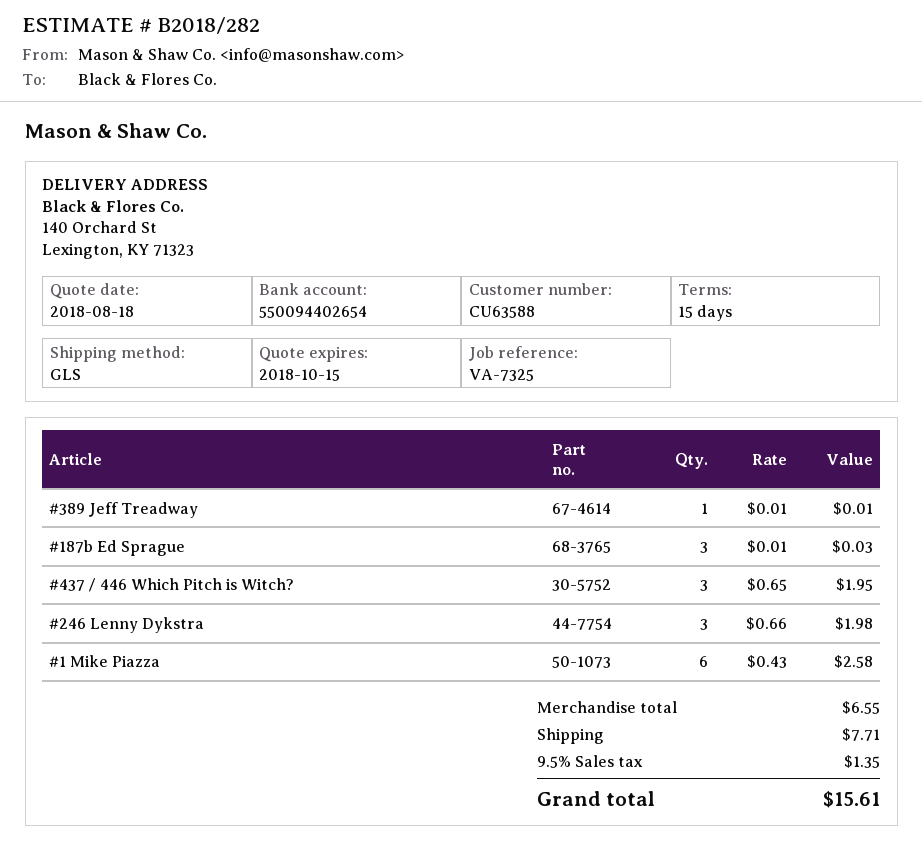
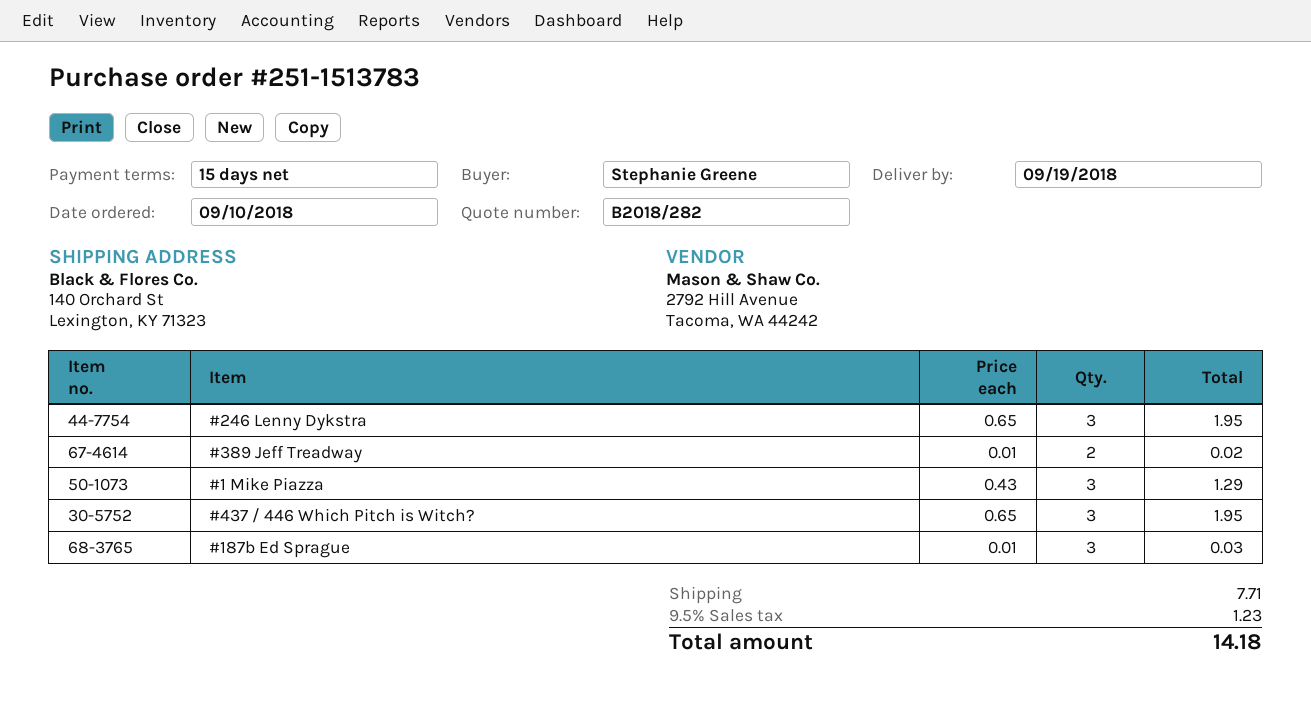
#389 Jeff Treadway: 1 x 0.01 = 0.01 -> 2 x 0.01 = 0.02
#246 Lenny Dykstra: 3 x 0.66 = 1.98 -> 3 x 0.65 = 1.95
#1 Mike Piazza: 6 x 0.43 = 2.58 -> 3 x 0.43 = 1.29
tax: 9.5% = 1.35 -> 9.5% = 1.23
total: 15.61 -> 14.18

